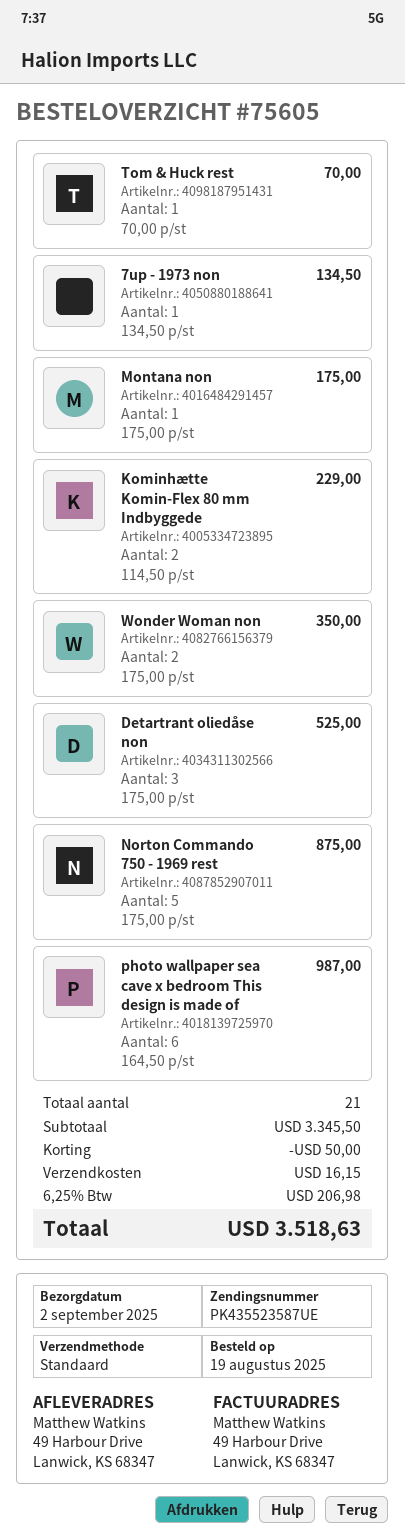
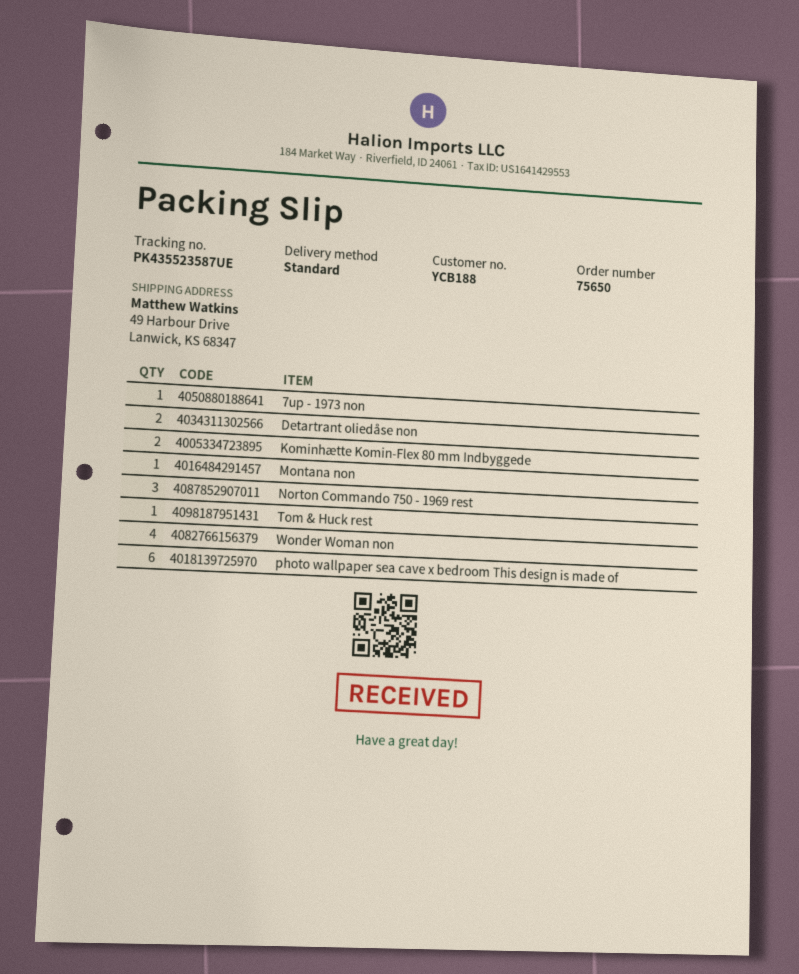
order number: 75605 -> 75650
Wonder Woman non: 2 -> 4
Detartrant oliedåse non: 3 -> 2
Norton Commando 750 - 1969 rest: 5 -> 3

